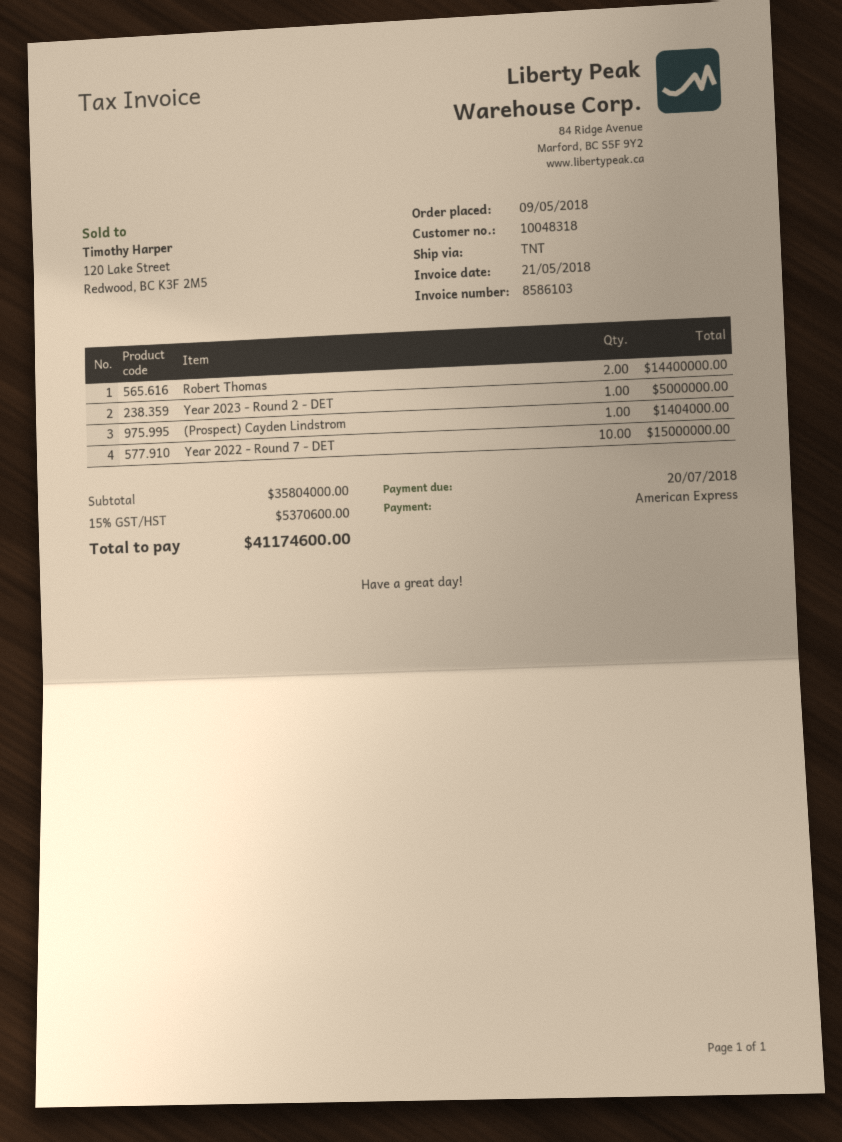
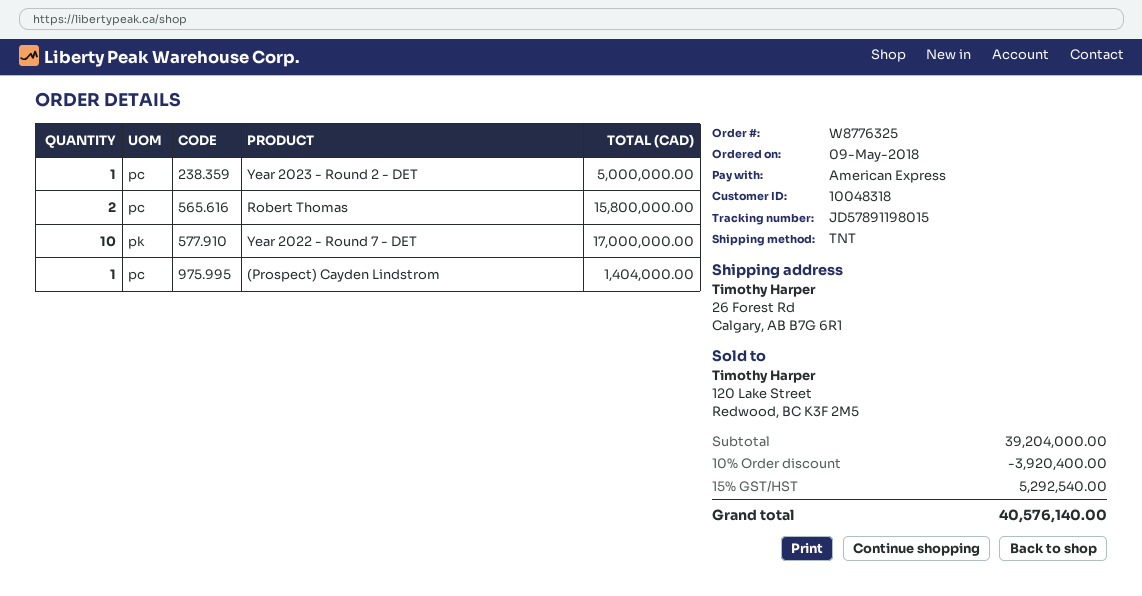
Robert Thomas: 2 for 14400000.00 -> 2 for 15800000.00
Year 2022 - Round 7 - DET: 10 for 15000000.00 -> 10 for 17000000.00
subtotal: 35804000.00 -> 39204000.00
discount: none -> 10% = 3920400.00
tax: 15% = 5370600.00 -> 15% = 5292540.00
total: 41174600.00 -> 40576140.00

